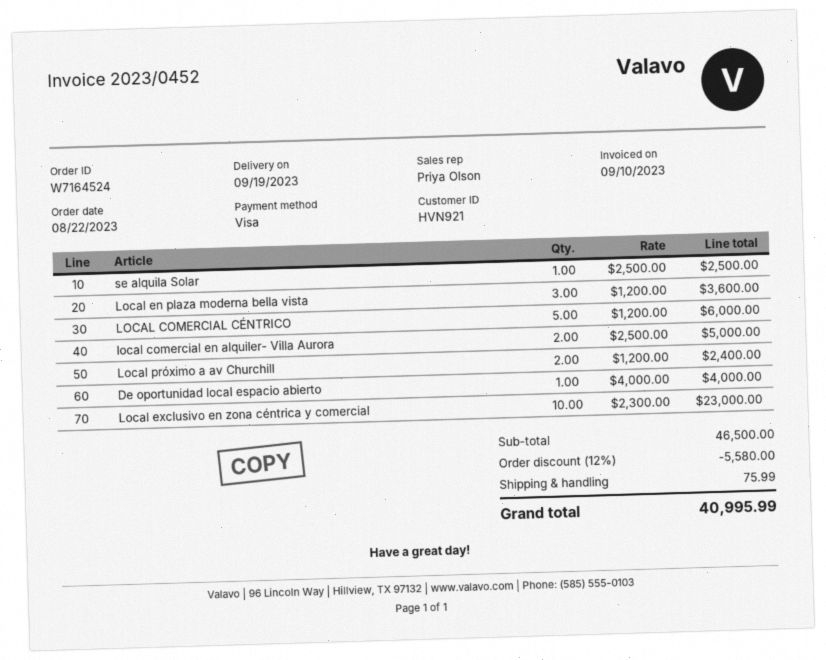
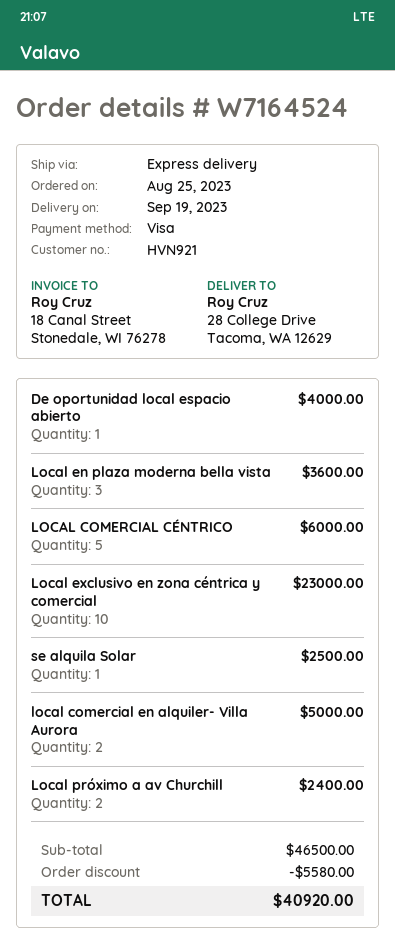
order date: 2023-08-22 -> 2023-08-25
shipping: 75.99 -> none
total: 40995.99 -> 40920.00

